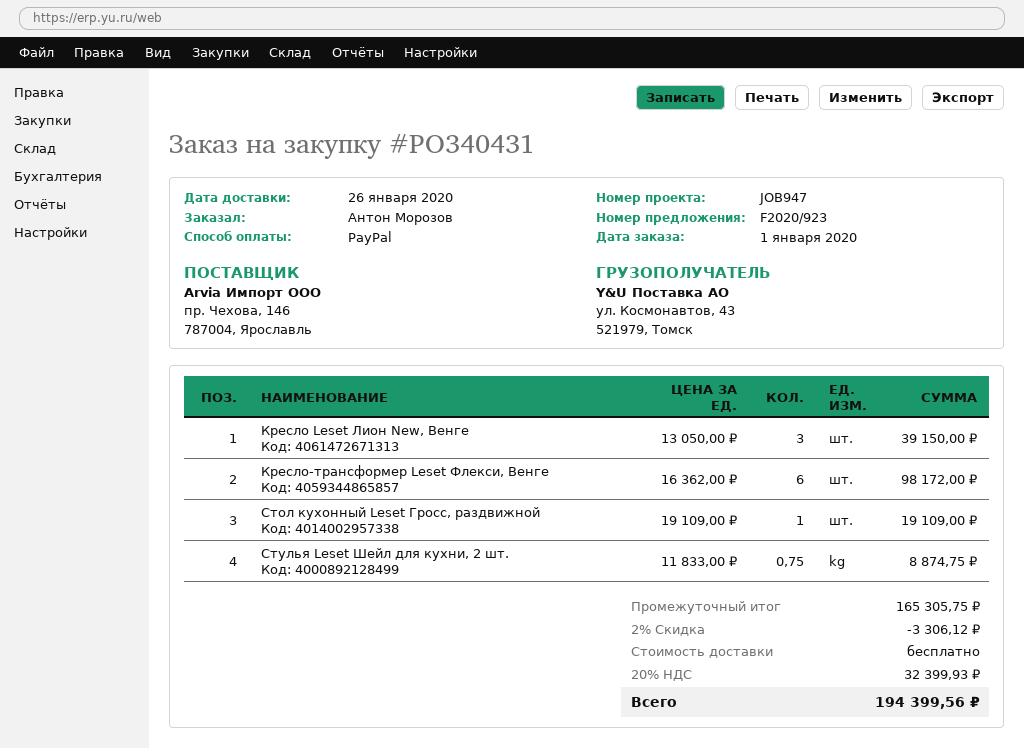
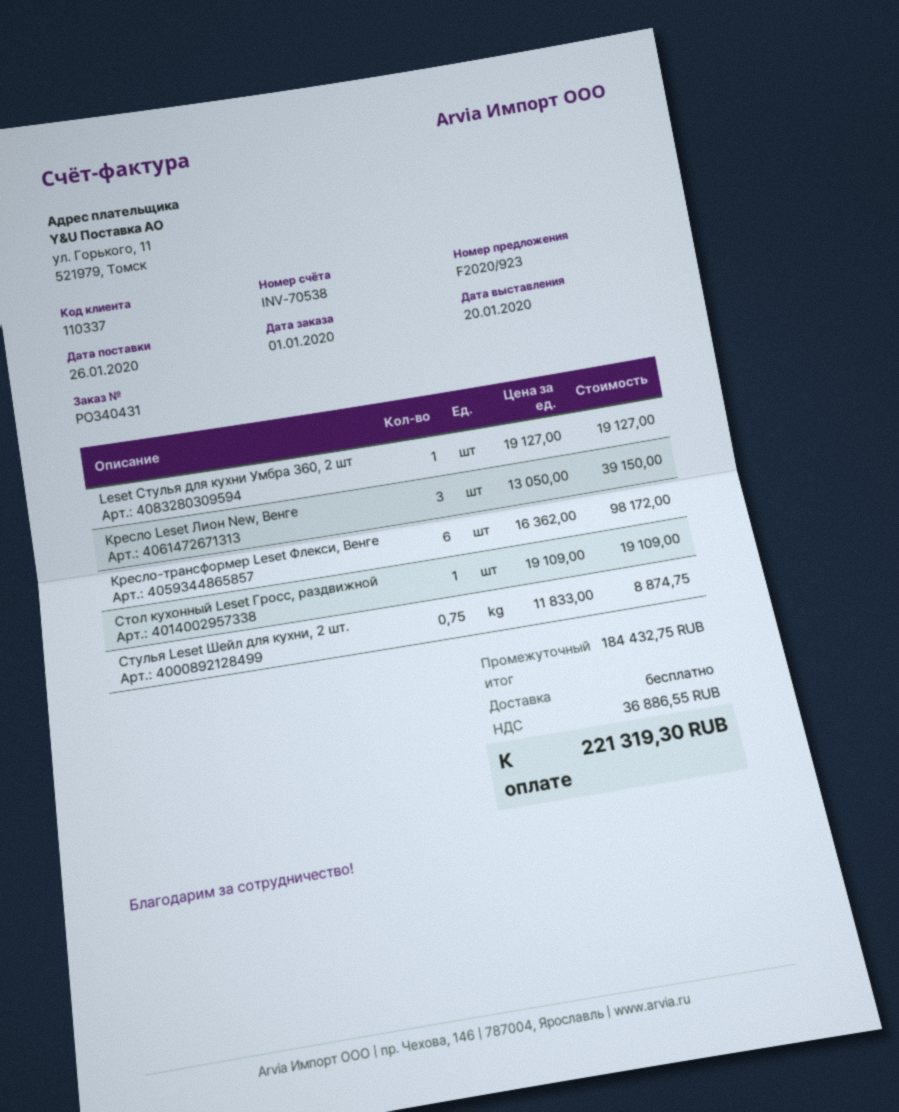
Leset Стулья для кухни Умбра 360, 2 шт: none -> 1 x 19127.00 = 19127.00
subtotal: 165305.75 -> 184432.75
discount: 2% = 3306.12 -> none
tax: 32399.93 -> 36886.55
total: 194399.56 -> 221319.30

